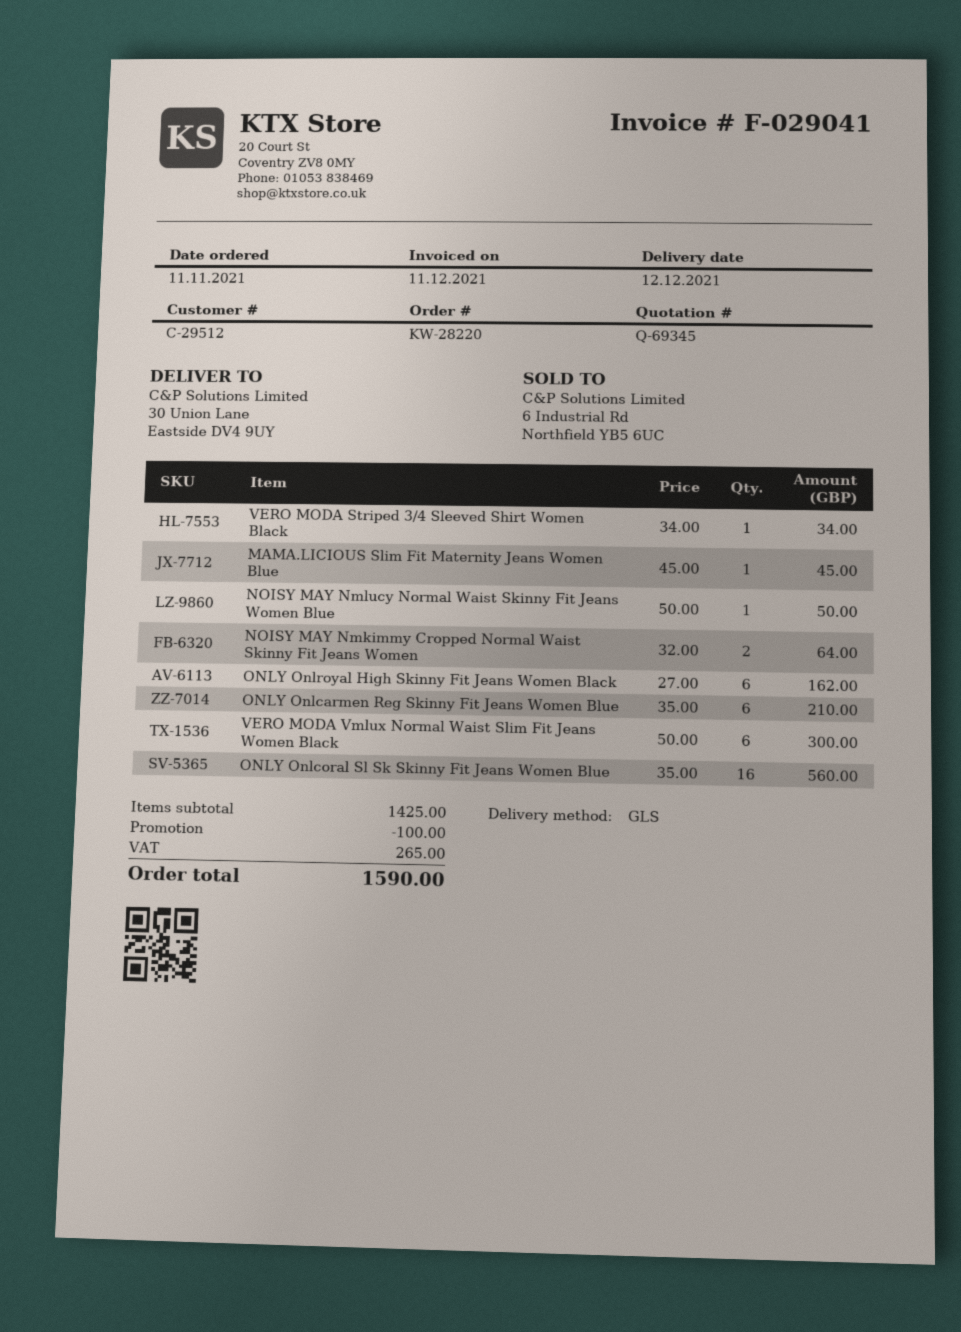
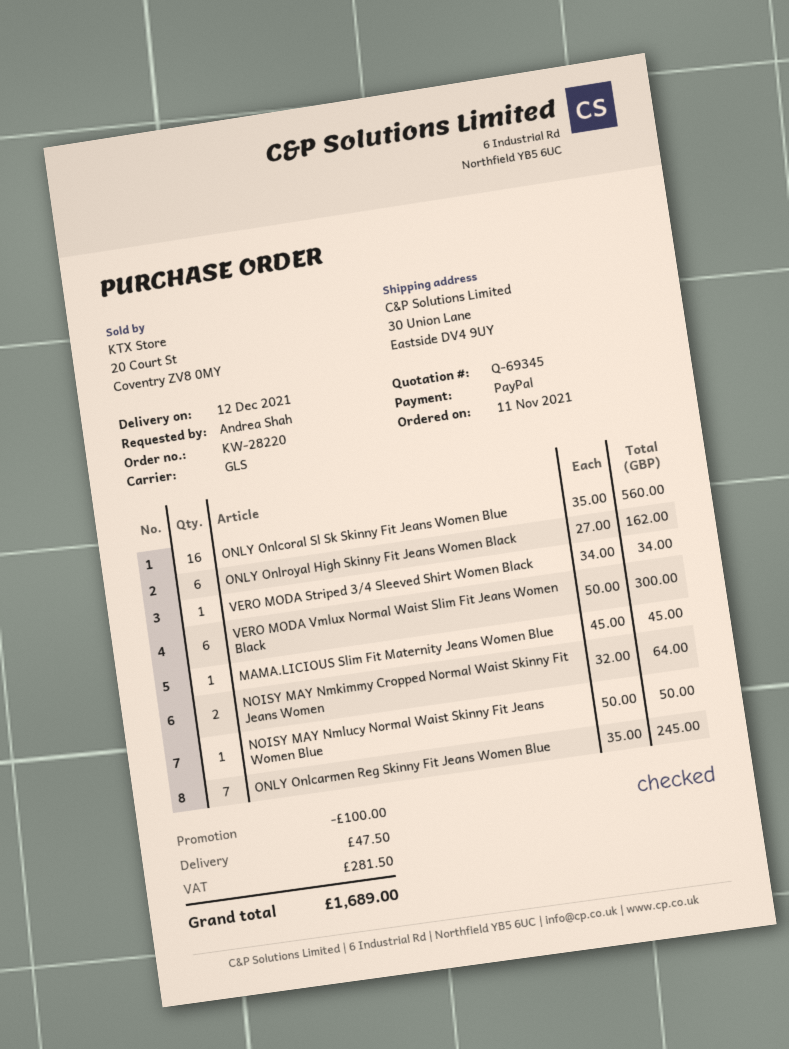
ONLY Onlcarmen Reg Skinny Fit Jeans Women Blue: 6 x 35.00 = 210.00 -> 7 x 35.00 = 245.00
shipping: none -> 47.50
tax: 265.00 -> 281.50
total: 1590.00 -> 1689.00

